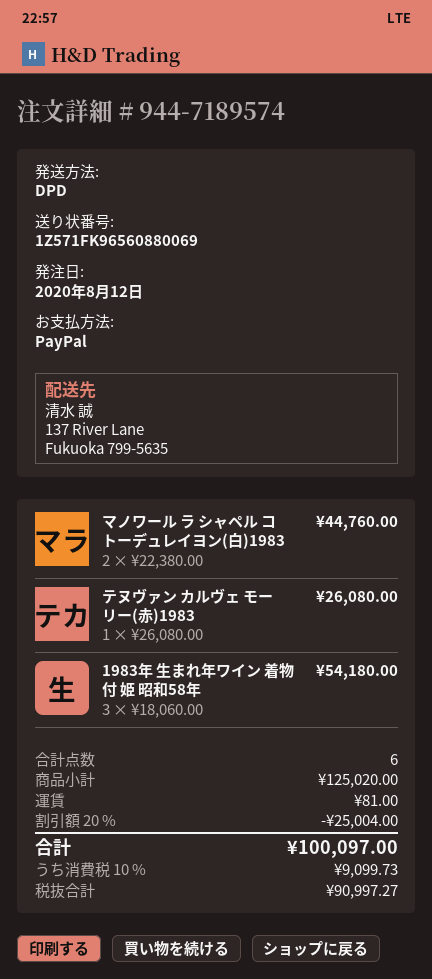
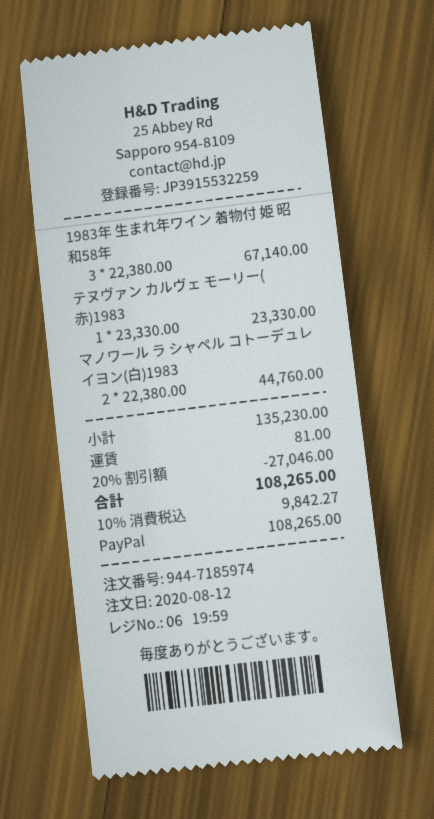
order number: 944-7189574 -> 944-7185974
テヌヴァン カルヴェ モーリー(赤)1983: 1 x 26080.00 = 26080.00 -> 1 x 23330.00 = 23330.00
1983年 生まれ年ワイン 着物付 姫 昭和58年: 3 x 18060.00 = 54180.00 -> 3 x 22380.00 = 67140.00
subtotal: 125020.00 -> 135230.00
discount: 20% = 25004.00 -> 20% = 27046.00
tax: 10% = 9099.73 -> 10% = 9842.27
total: 100097.00 -> 108265.00

